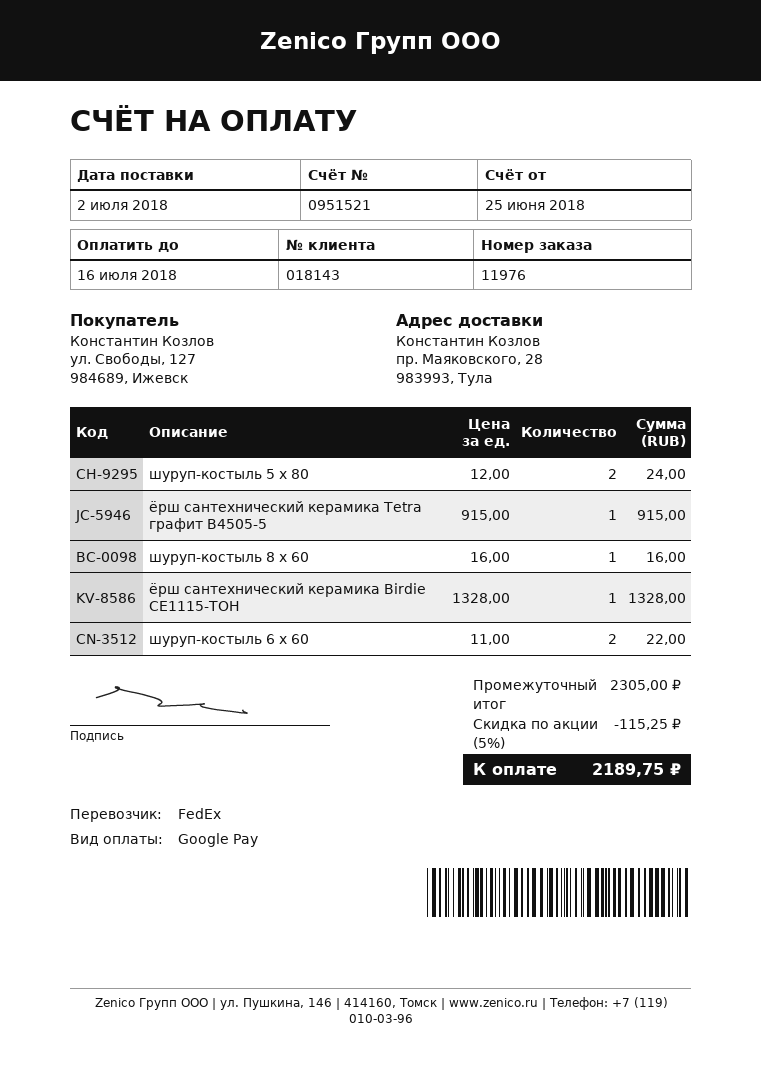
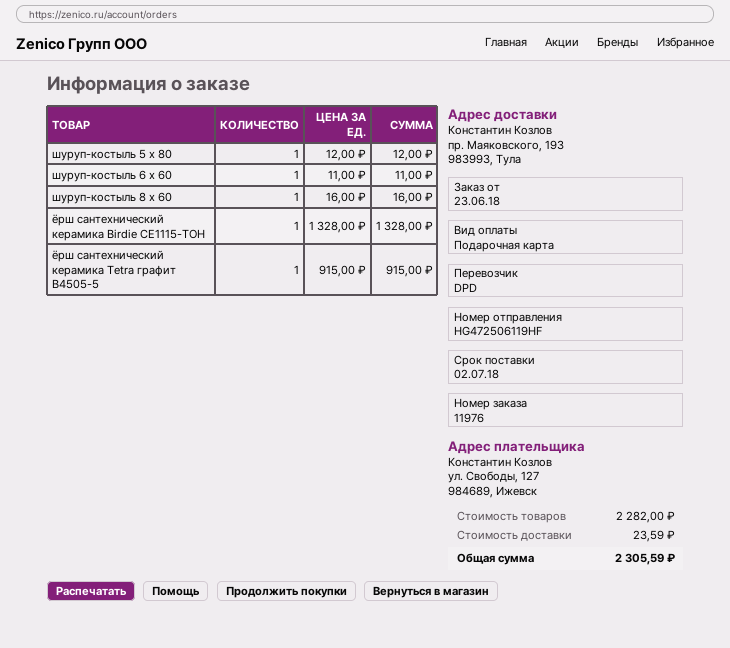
payment method: Google Pay -> gift card
shipping method: FedEx -> DPD
ship to: пр. Маяковского, 28, 983993, Тула -> пр. Маяковского, 193, 983993, Тула
шуруп-костыль 5 х 80: 2 x 12.00 = 24.00 -> 1 x 12.00 = 12.00
шуруп-костыль 6 х 60: 2 x 11.00 = 22.00 -> 1 x 11.00 = 11.00
subtotal: 2305.00 -> 2282.00
discount: 5% = 115.25 -> none
shipping: none -> 23.59
total: 2189.75 -> 2305.59

